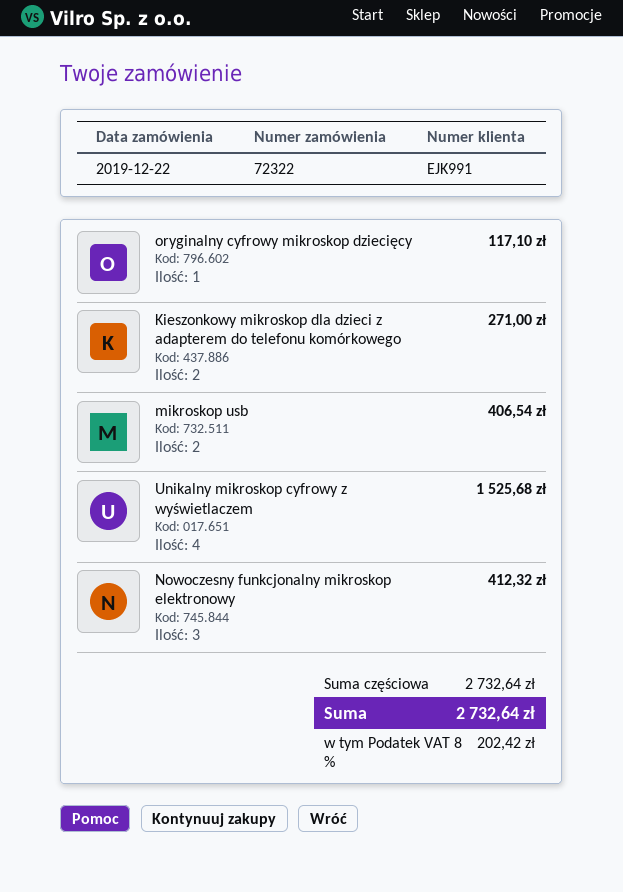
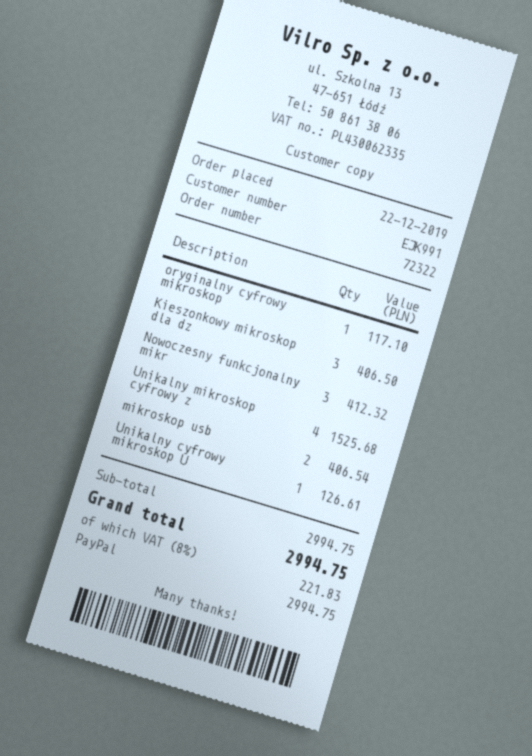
Kieszonkowy mikroskop dla dzieci z adapterem do telefonu komórkowego: 2 for 271.00 -> 3 for 406.50
Unikalny cyfrowy mikroskop U: none -> 1 for 126.61
subtotal: 2732.64 -> 2994.75
tax: 8% = 202.42 -> 8% = 221.83
total: 2732.64 -> 2994.75

